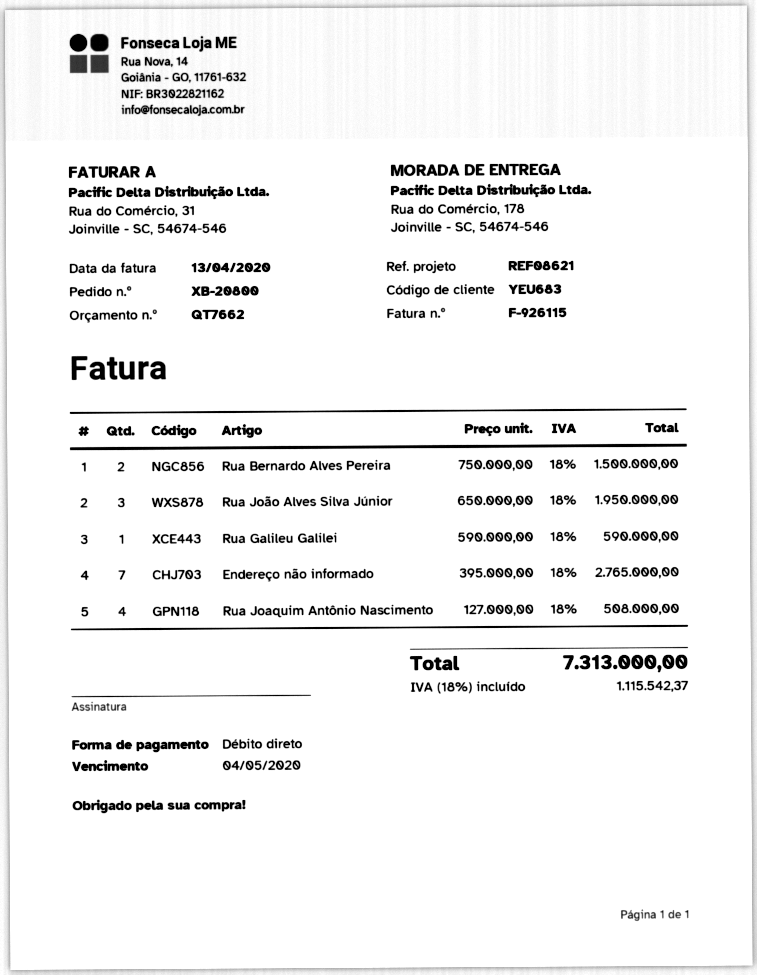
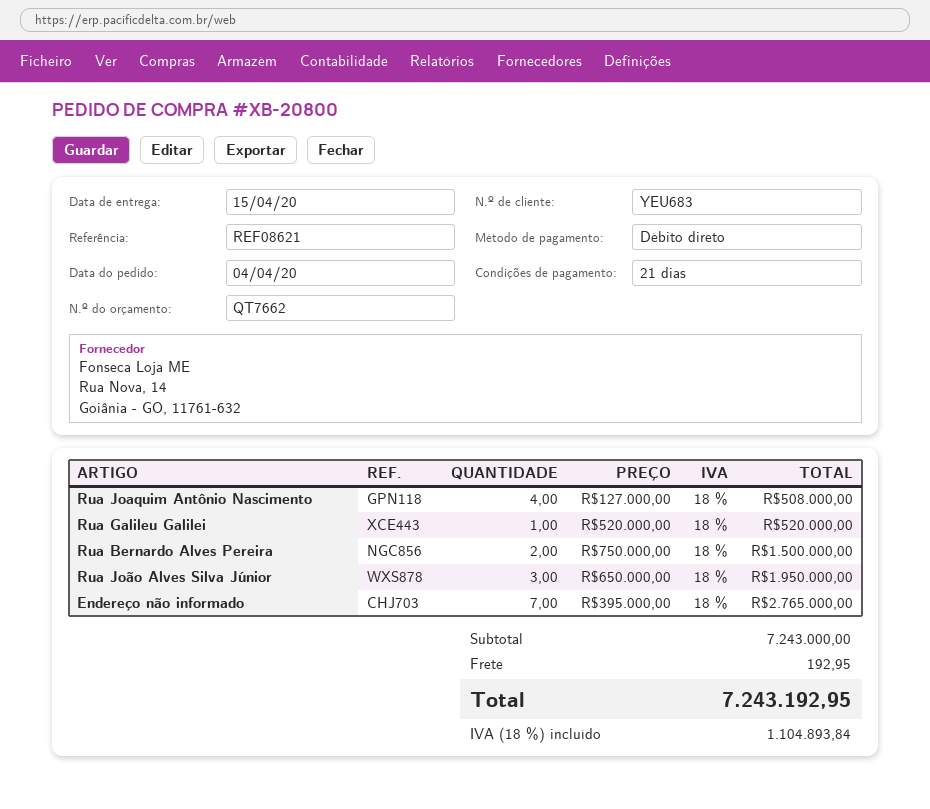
Rua Galileu Galilei: 1 x 590000.00 = 590000.00 -> 1 x 520000.00 = 520000.00
shipping: none -> 192.95
tax: 18% = 1115542.37 -> 18% = 1104893.84
total: 7313000.00 -> 7243192.95

